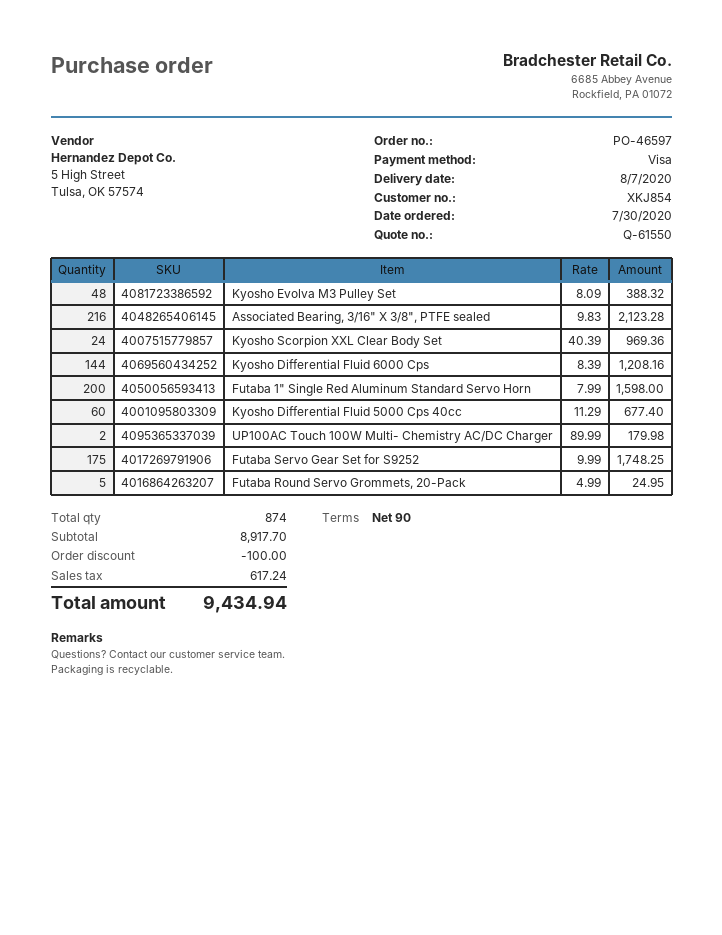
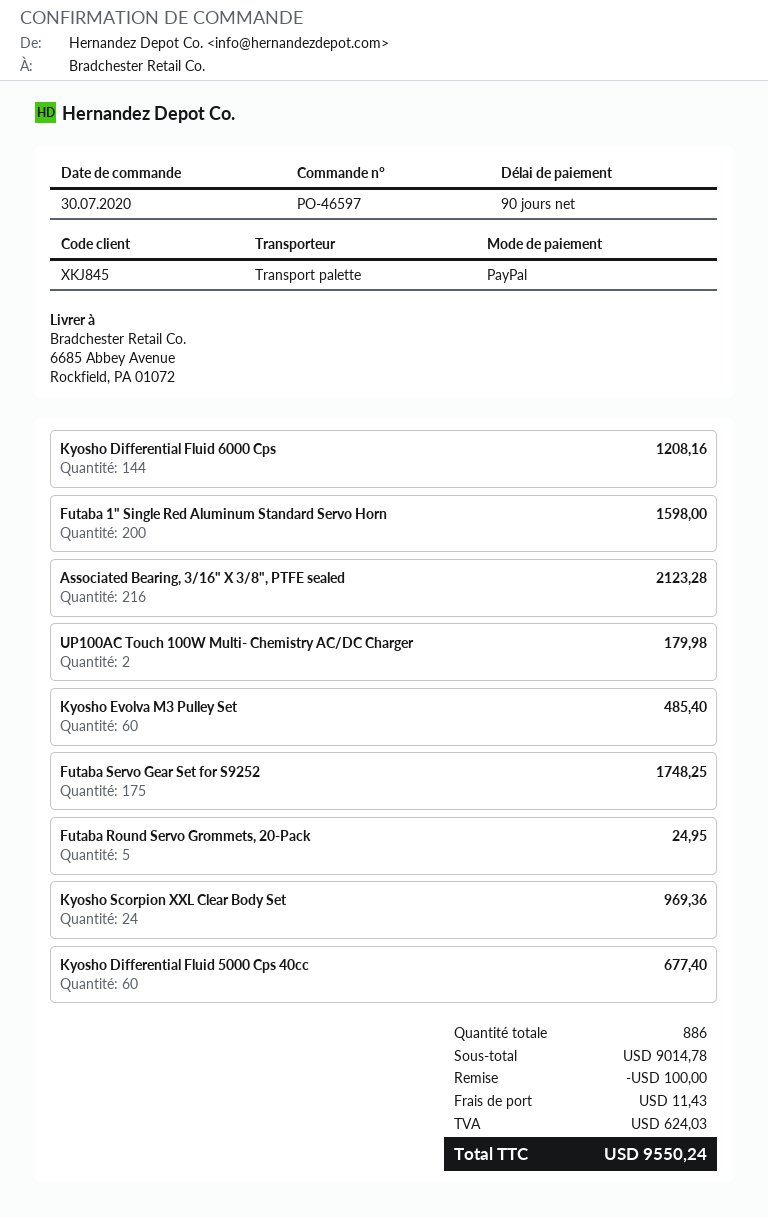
customer number: XKJ854 -> XKJ845
payment method: Visa -> PayPal
Kyosho Evolva M3 Pulley Set: 48 for 388.32 -> 60 for 485.40
total quantity: 874 -> 886
subtotal: 8917.70 -> 9014.78
shipping: none -> 11.43
tax: 617.24 -> 624.03
total: 9434.94 -> 9550.24

